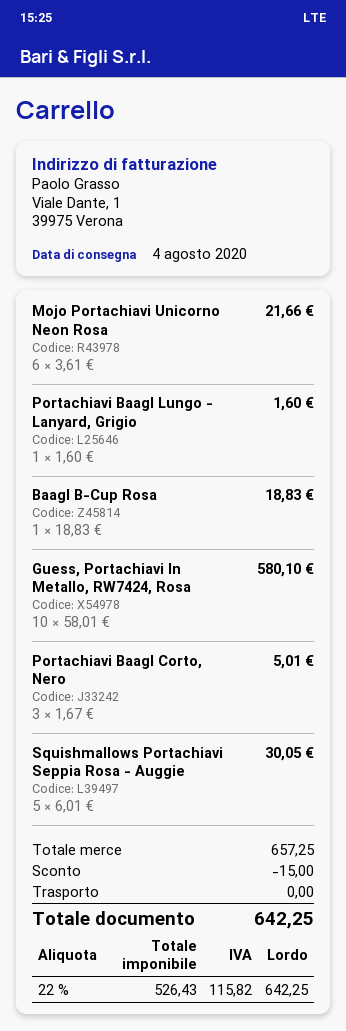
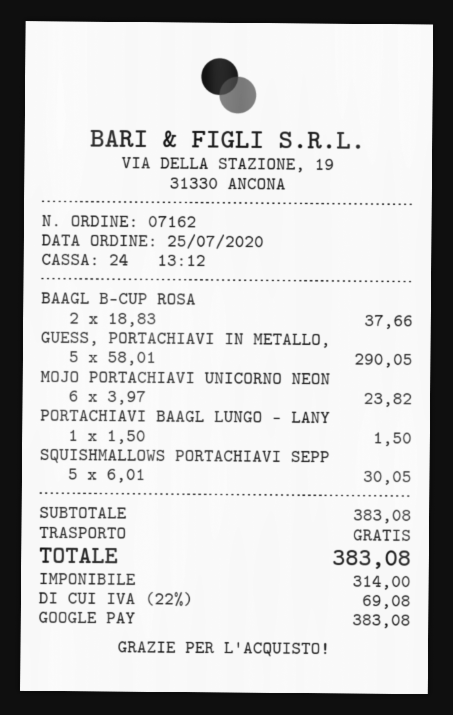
Mojo Portachiavi Unicorno Neon Rosa: 6 x 3.61 = 21.66 -> 6 x 3.97 = 23.82
Portachiavi Baagl Lungo - Lanyard, Grigio: 1 x 1.60 = 1.60 -> 1 x 1.50 = 1.50
Baagl B-Cup Rosa: 1 x 18.83 = 18.83 -> 2 x 18.83 = 37.66
Guess, Portachiavi In Metallo, RW7424, Rosa: 10 x 58.01 = 580.10 -> 5 x 58.01 = 290.05
Portachiavi Baagl Corto, Nero: 3 x 1.67 = 5.01 -> none
subtotal: 657.25 -> 383.08
discount: 15.00 -> none
net: 526.43 -> 314.00
tax: 22% = 115.82 -> 22% = 69.08
total: 642.25 -> 383.08

